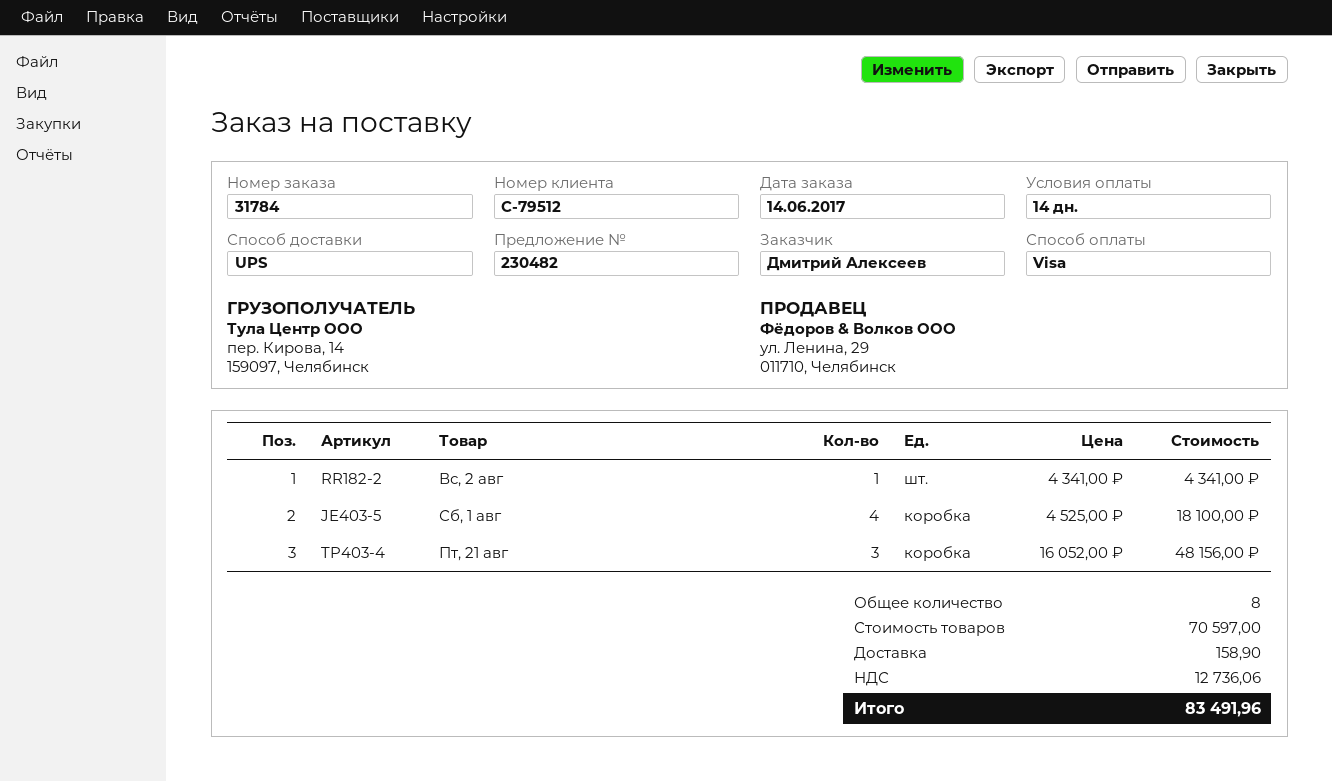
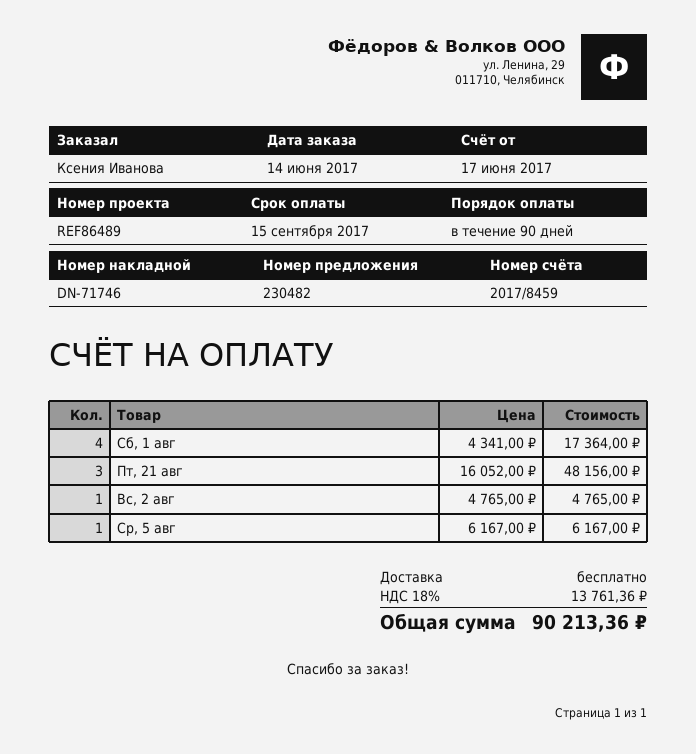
payment terms: 14 days -> 90 days
ordered by: Дмитрий Алексеев -> Ксения Иванова
Вс, 2 авг: 1 x 4341.00 = 4341.00 -> 1 x 4765.00 = 4765.00
Сб, 1 авг: 4 x 4525.00 = 18100.00 -> 4 x 4341.00 = 17364.00
Ср, 5 авг: none -> 1 x 6167.00 = 6167.00
shipping: 158.90 -> 0.00
tax: 12736.06 -> 13761.36
total: 83491.96 -> 90213.36

